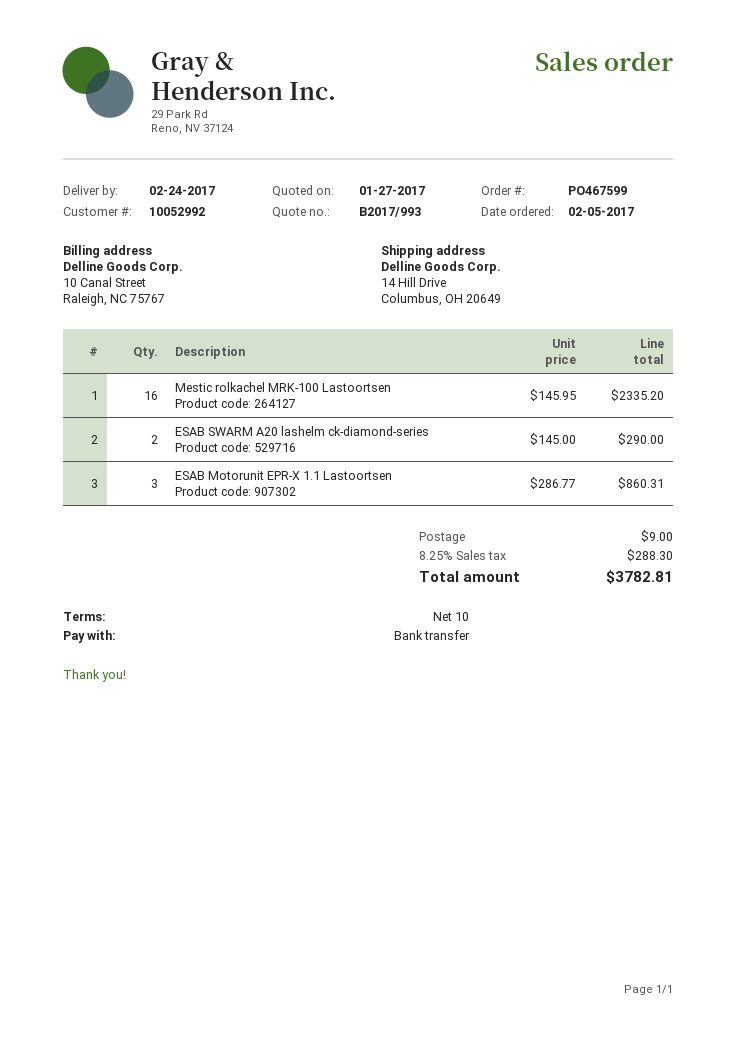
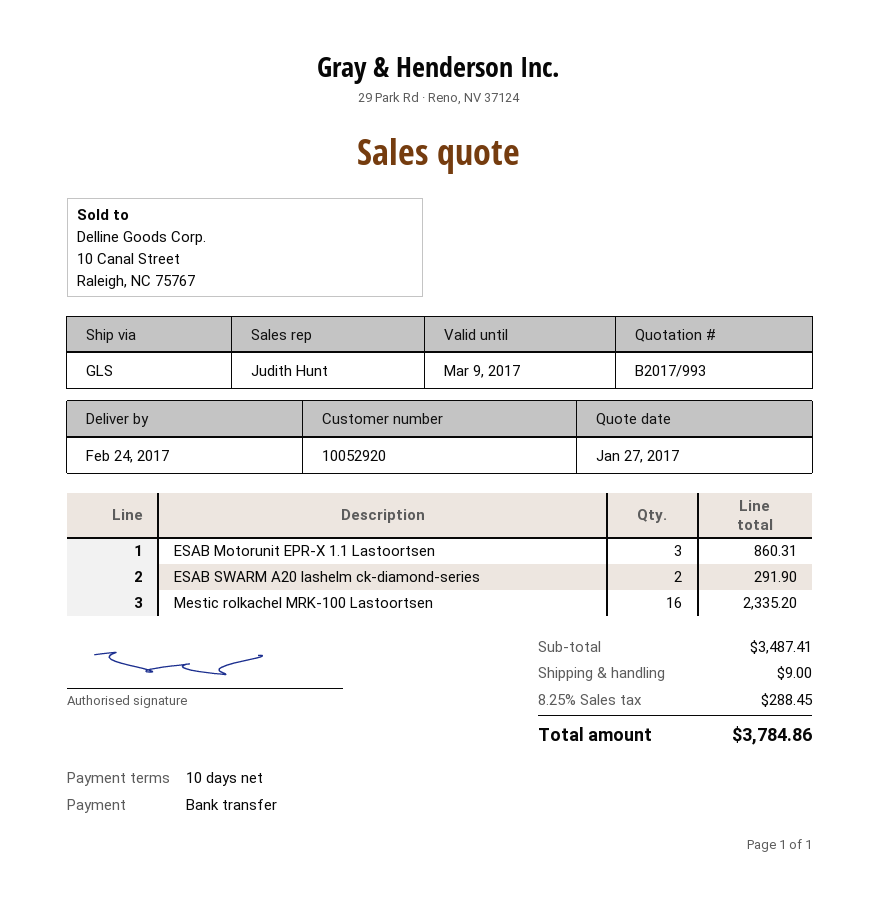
customer number: 10052992 -> 10052920
ESAB SWARM A20 lashelm ck-diamond-series: 2 for 290.00 -> 2 for 291.90
tax: 8.25% = 288.30 -> 8.25% = 288.45
total: 3782.81 -> 3784.86

